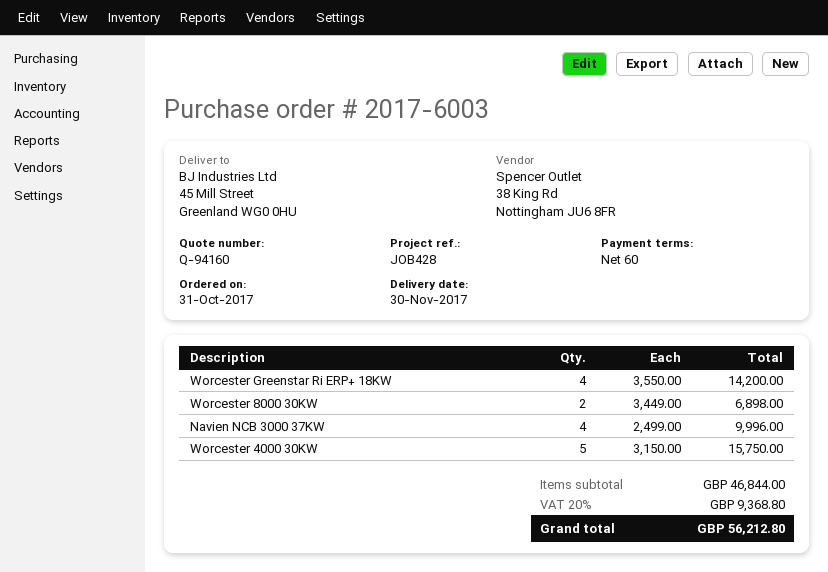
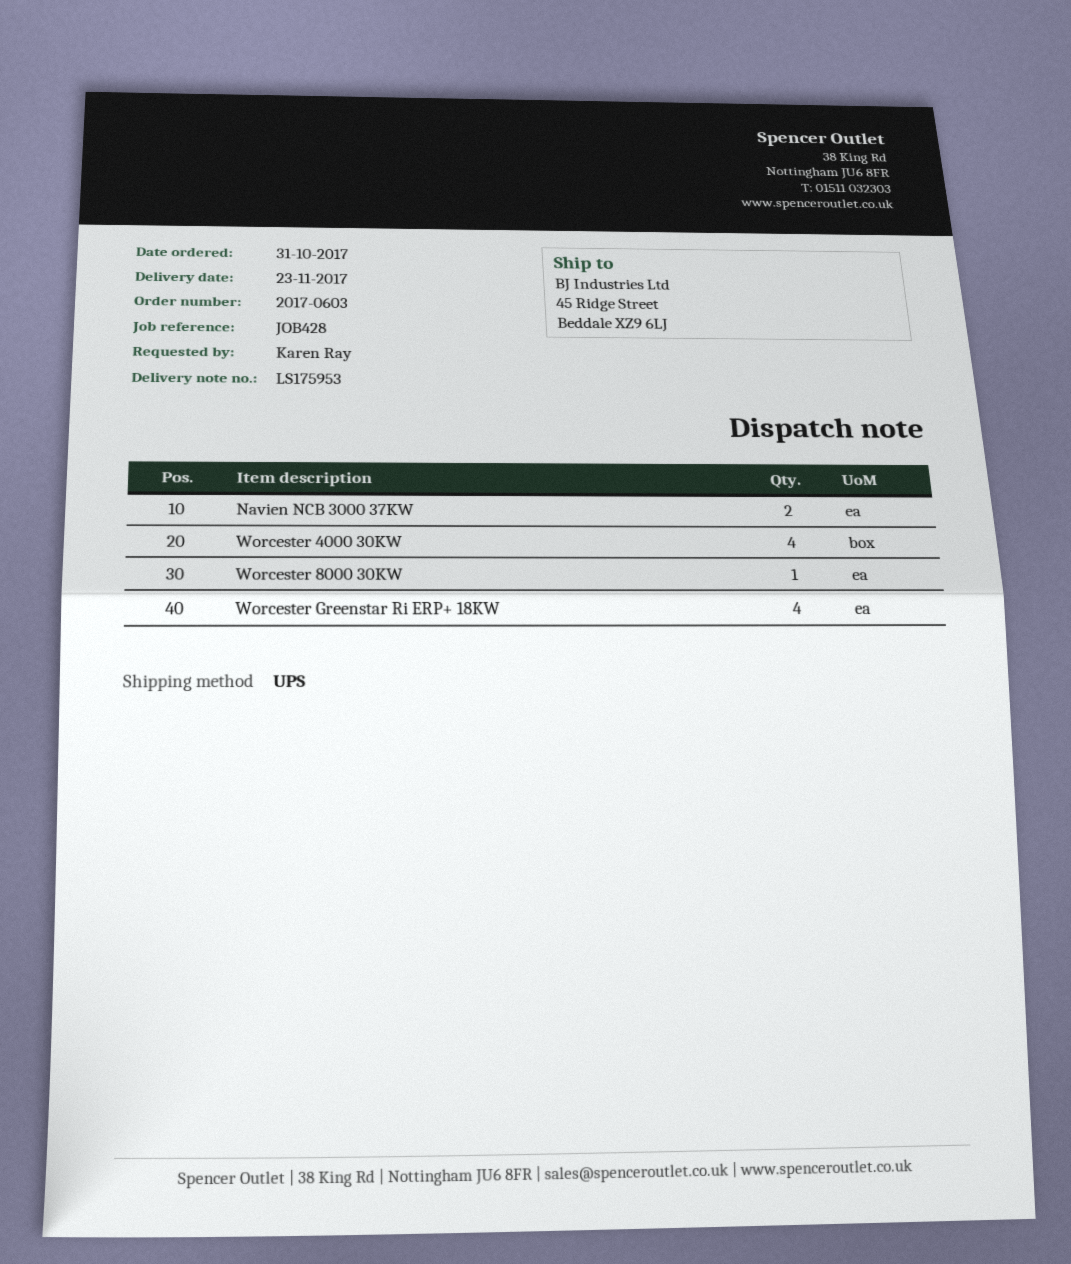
order number: 2017-6003 -> 2017-0603
delivery date: 2017-11-30 -> 2017-11-23
ship to: 45 Mill Street, Greenland WG0 0HU -> 45 Ridge Street, Beddale XZ9 6LJ
Worcester 8000 30KW: 2 -> 1
Navien NCB 3000 37KW: 4 -> 2
Worcester 4000 30KW: 5 -> 4

